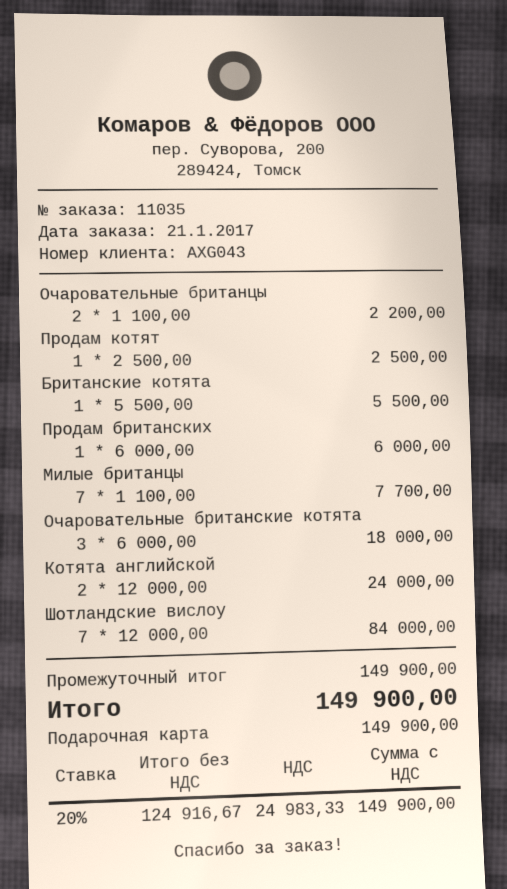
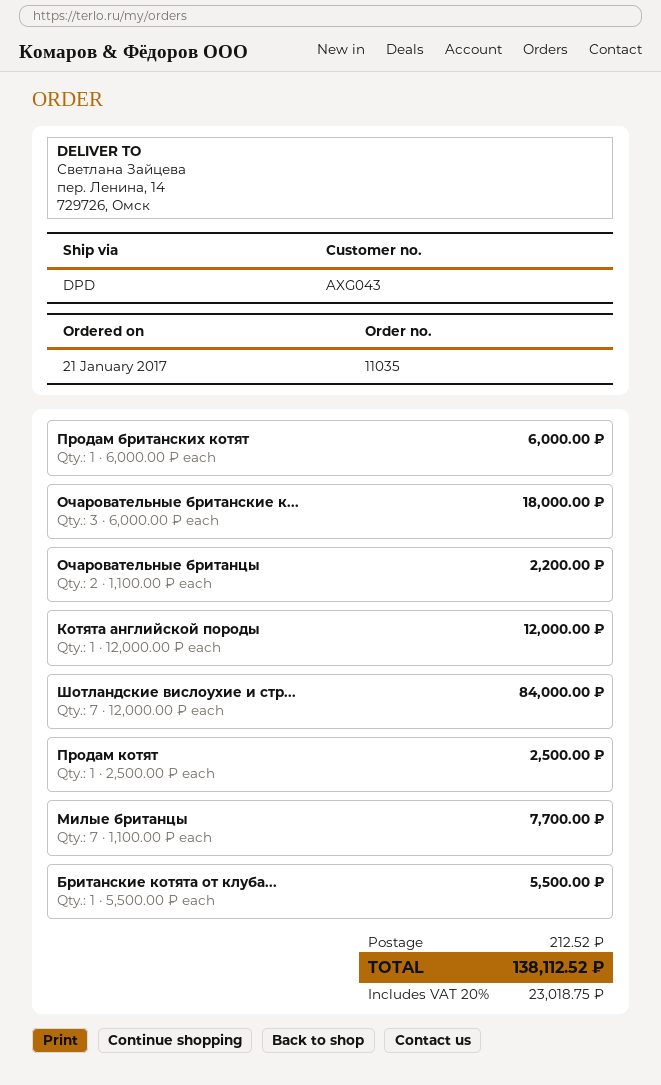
Котята английской: 2 x 12000.00 = 24000.00 -> 1 x 12000.00 = 12000.00
shipping: none -> 212.52
tax: 20% = 24983.33 -> 20% = 23018.75
total: 149900.00 -> 138112.52

